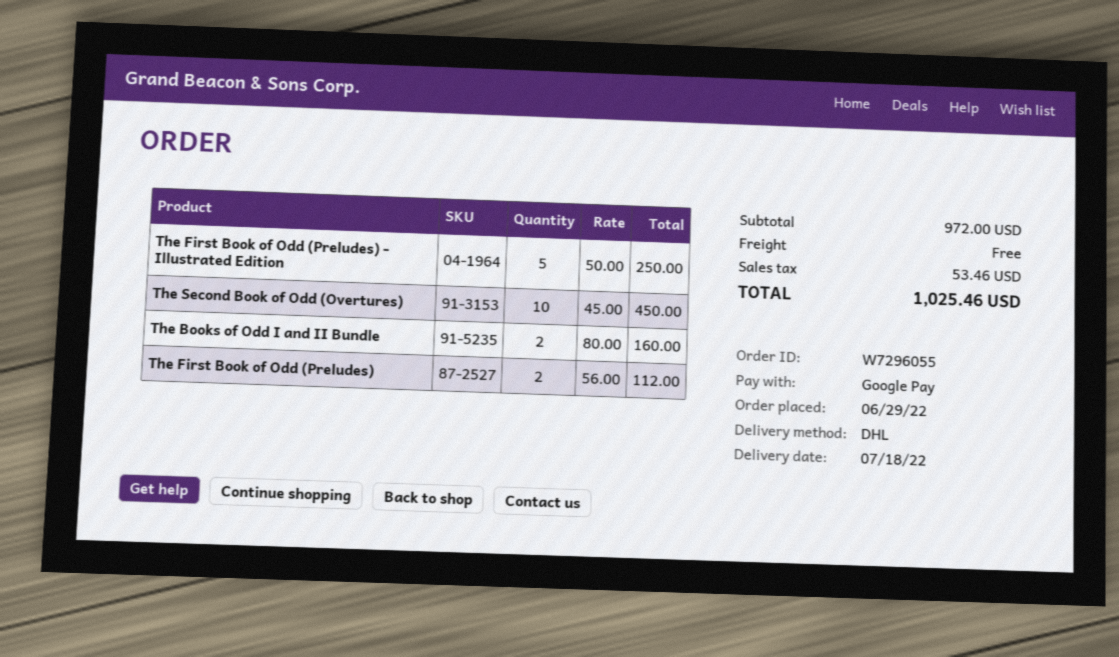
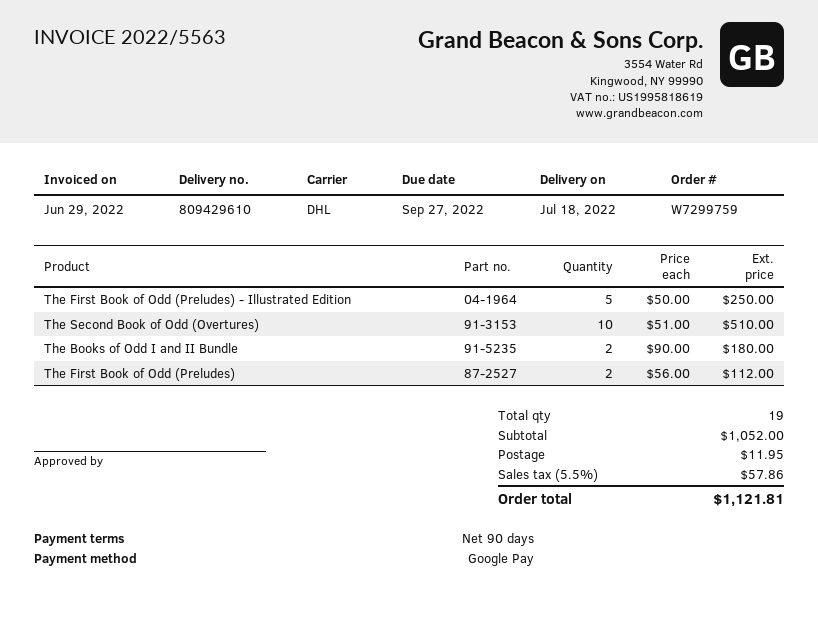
order number: W7296055 -> W7299759
The Second Book of Odd (Overtures): 10 x 45.00 = 450.00 -> 10 x 51.00 = 510.00
The Books of Odd I and II Bundle: 2 x 80.00 = 160.00 -> 2 x 90.00 = 180.00
subtotal: 972.00 -> 1052.00
shipping: 0.00 -> 11.95
tax: 53.46 -> 57.86
total: 1025.46 -> 1121.81

